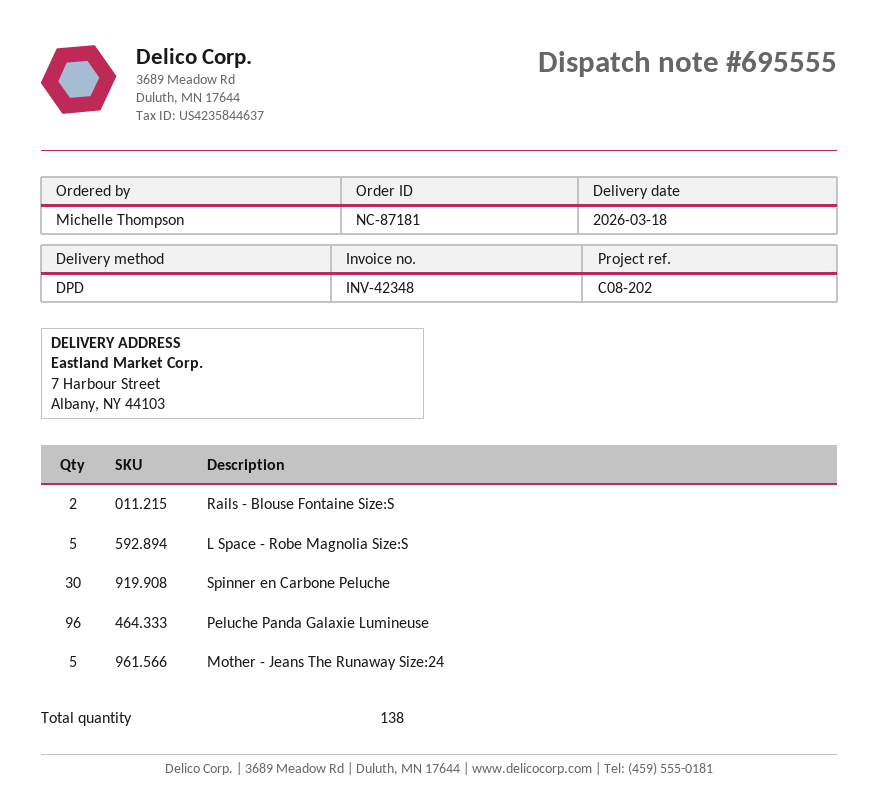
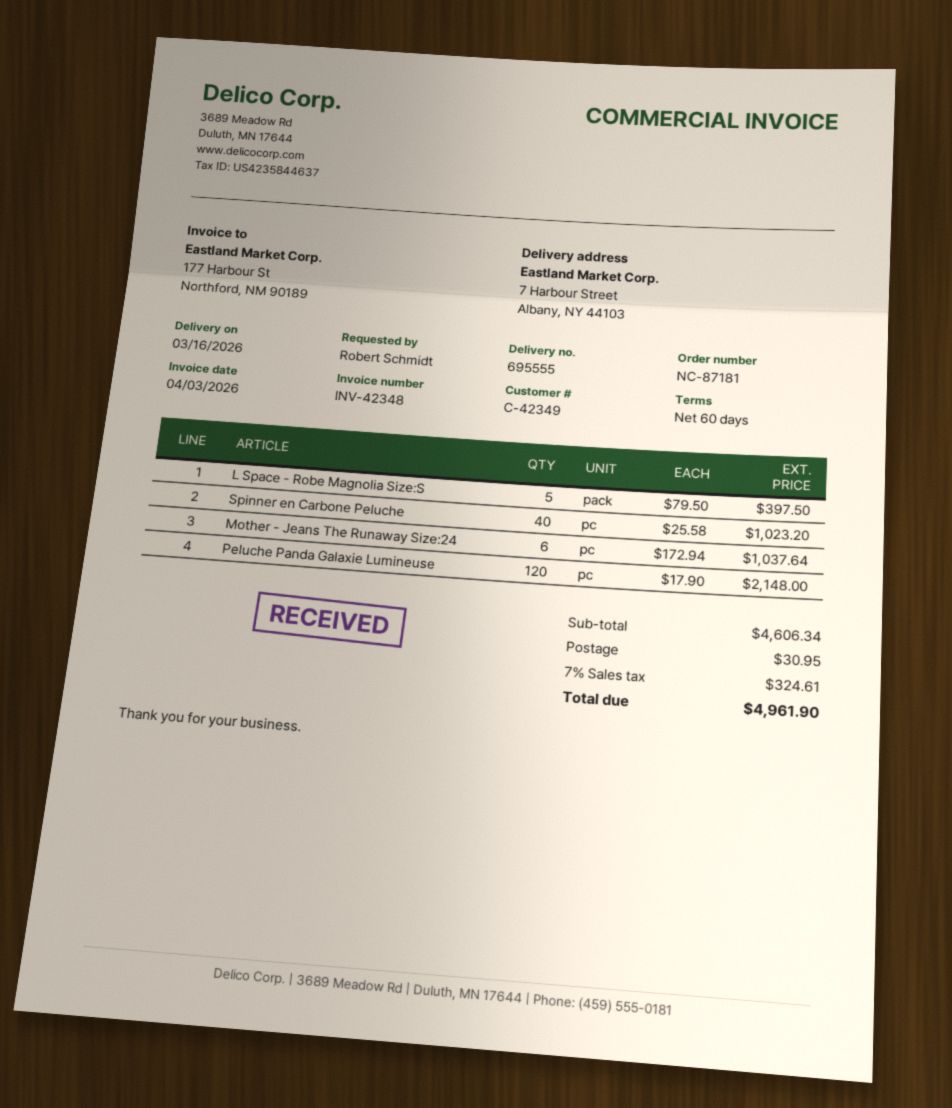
delivery date: 2026-03-18 -> 2026-03-16
ordered by: Michelle Thompson -> Robert Schmidt
Rails - Blouse Fontaine Size:S: 2 -> none
Spinner en Carbone Peluche: 30 -> 40
Peluche Panda Galaxie Lumineuse: 96 -> 120
Mother - Jeans The Runaway Size:24: 5 -> 6

